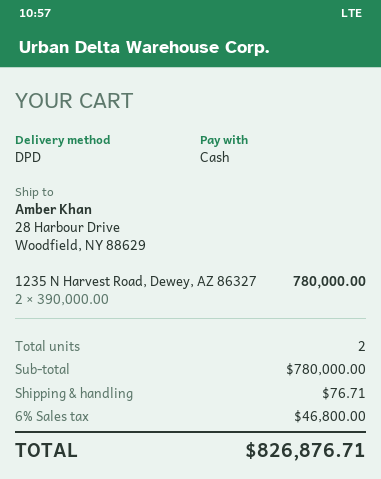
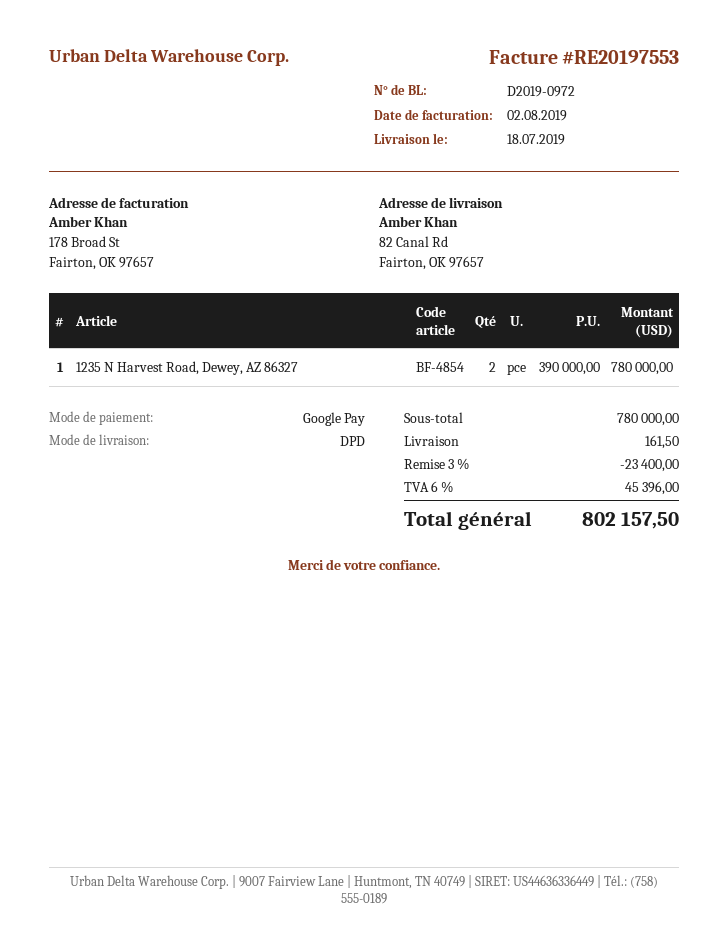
payment method: cash -> Google Pay
ship to: 28 Harbour Drive, Woodfield, NY 88629 -> 82 Canal Rd, Fairton, OK 97657
discount: none -> 3% = 23400.00
shipping: 76.71 -> 161.50
tax: 6% = 46800.00 -> 6% = 45396.00
total: 826876.71 -> 802157.50

